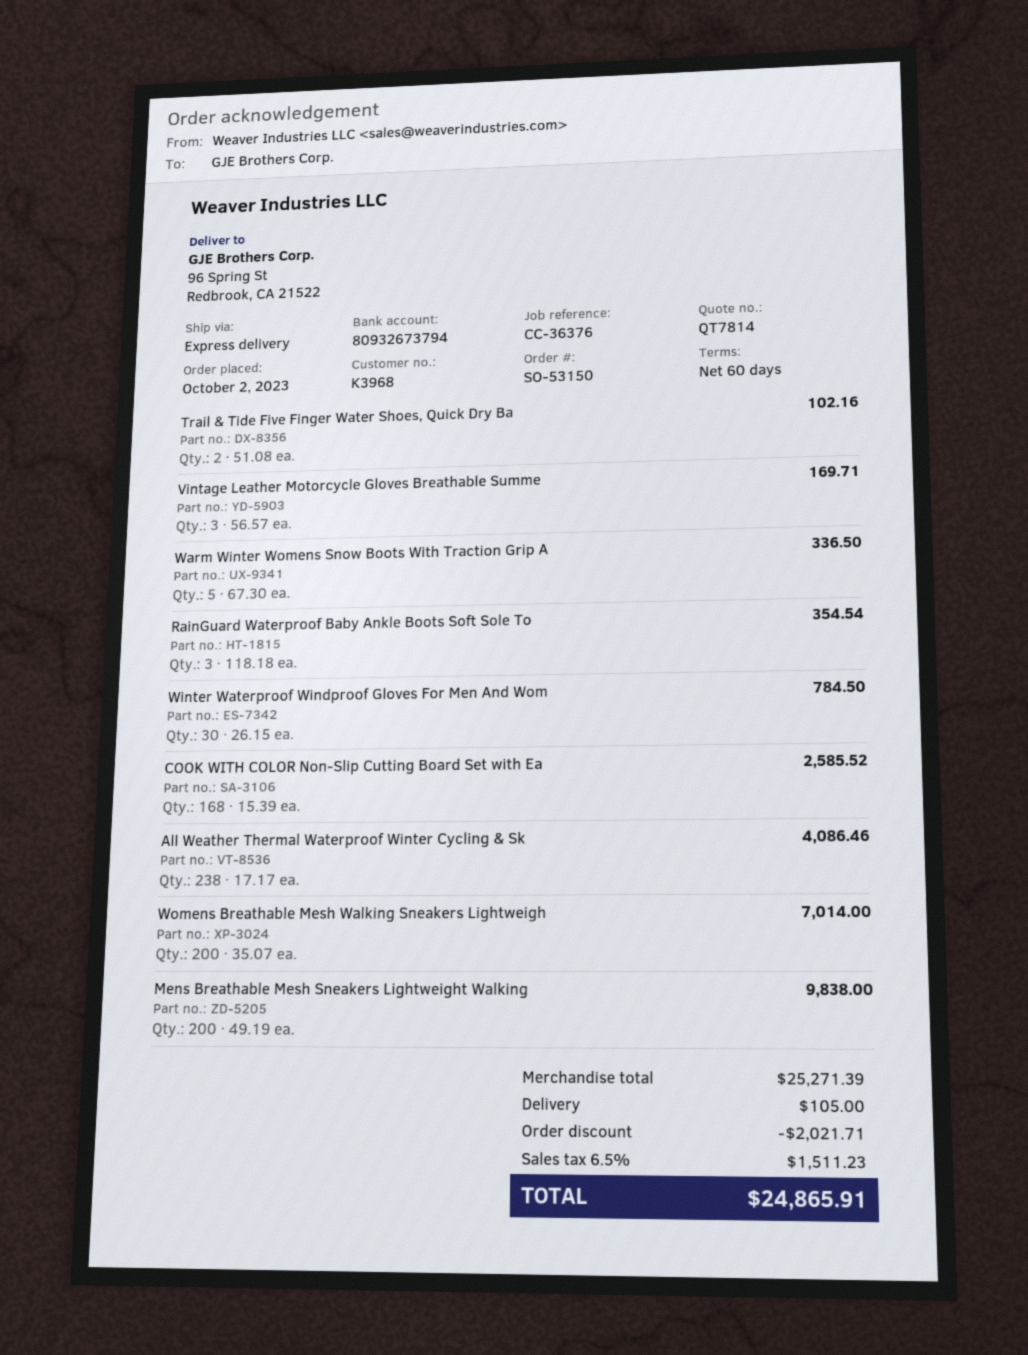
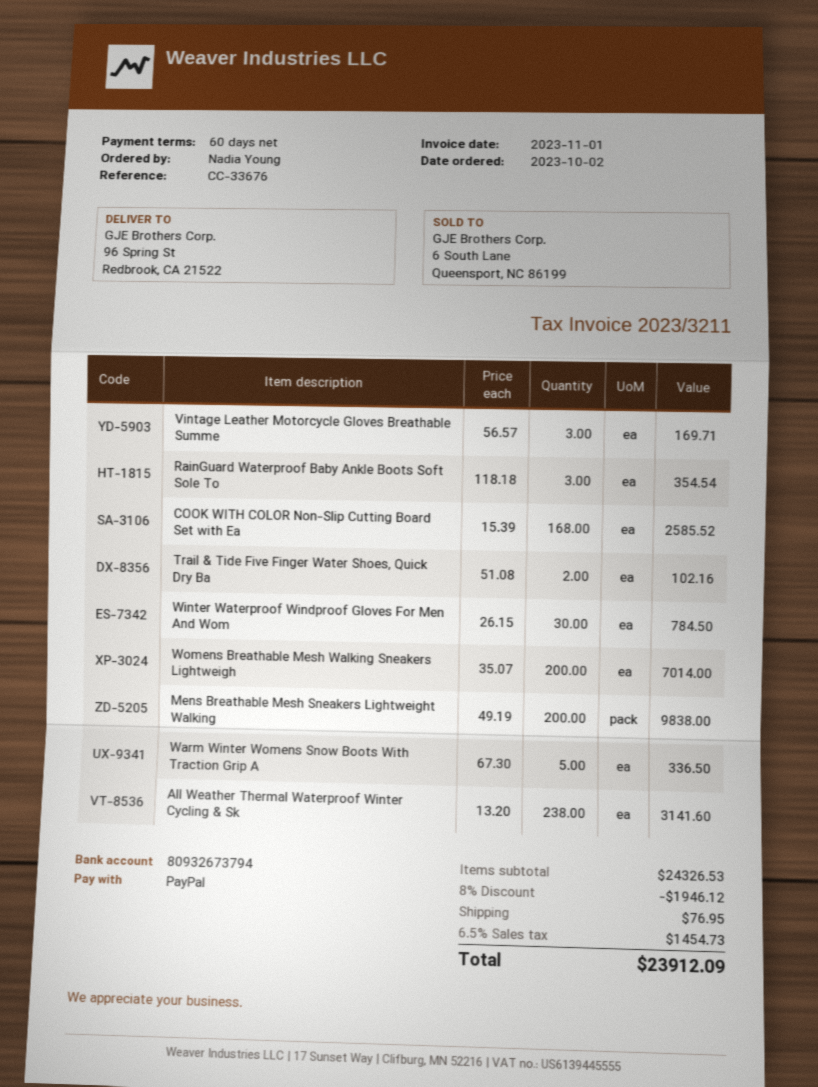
reference: CC-36376 -> CC-33676
All Weather Thermal Waterproof Winter Cycling & Sk: 238 x 17.17 = 4086.46 -> 238 x 13.20 = 3141.60
subtotal: 25271.39 -> 24326.53
discount: 2021.71 -> 1946.12
shipping: 105.00 -> 76.95
tax: 6.5% = 1511.23 -> 6.5% = 1454.73
total: 24865.91 -> 23912.09

